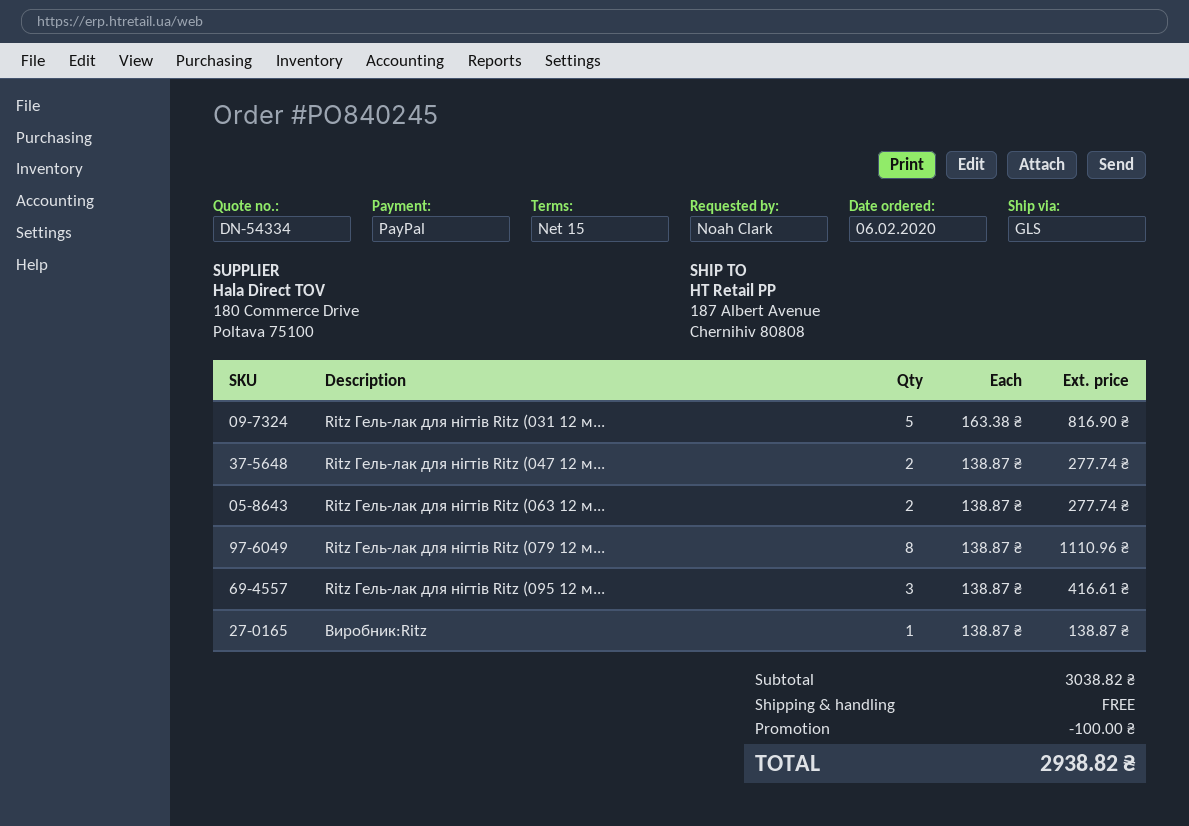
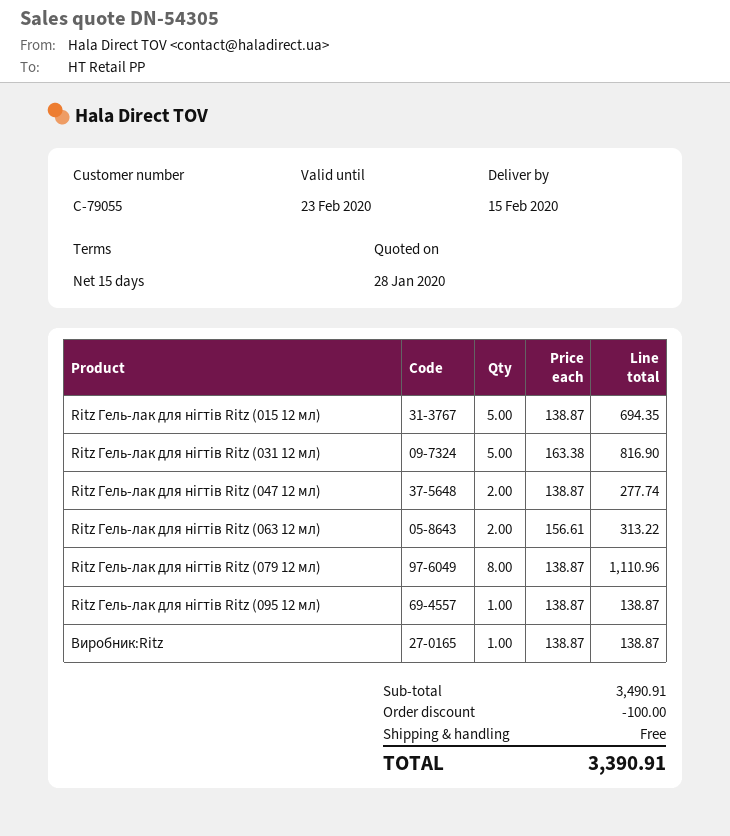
quote number: DN-54334 -> DN-54305
Ritz Гель-лак для нігтів Ritz (063 12 м...: 2 x 138.87 = 277.74 -> 2 x 156.61 = 313.22
Ritz Гель-лак для нігтів Ritz (095 12 м...: 3 x 138.87 = 416.61 -> 1 x 138.87 = 138.87
Ritz Гель-лак для нігтів Ritz (015 12 мл): none -> 5 x 138.87 = 694.35
subtotal: 3038.82 -> 3490.91
total: 2938.82 -> 3390.91

